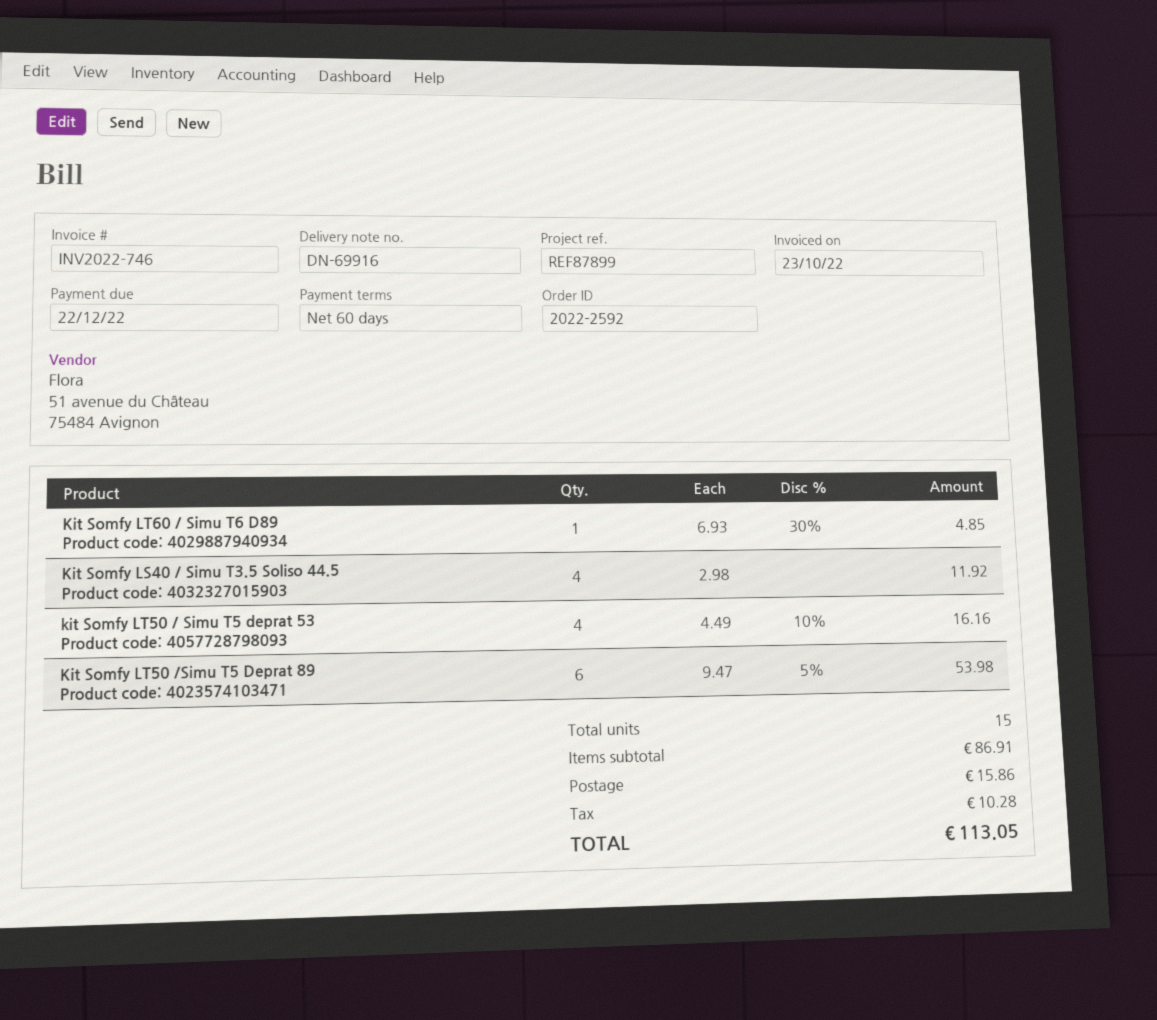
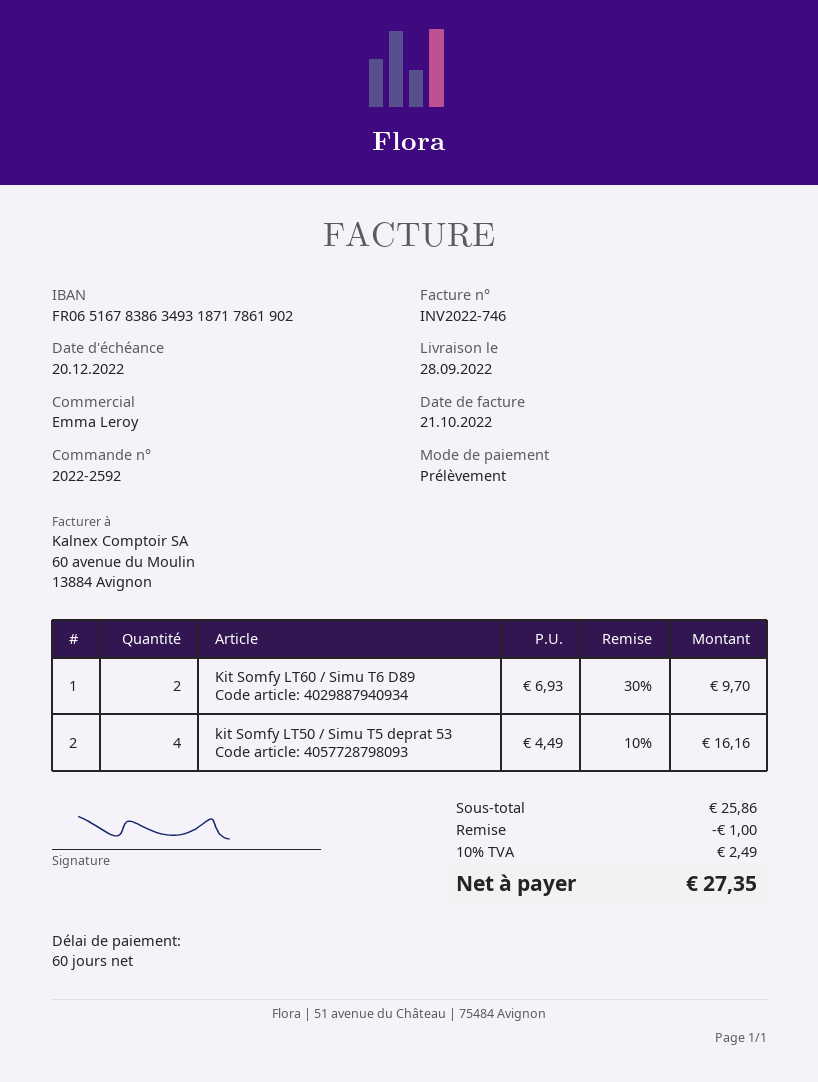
invoice date: 2022-10-23 -> 2022-10-21
due date: 2022-12-22 -> 2022-12-20
Kit Somfy LT60 / Simu T6 D89: 1 x 6.93 - 30% = 4.85 -> 2 x 6.93 - 30% = 9.70
Kit Somfy LS40 / Simu T3.5 Soliso 44.5: 4 x 2.98 = 11.92 -> none
Kit Somfy LT50 /Simu T5 Deprat 89: 6 x 9.47 - 5% = 53.98 -> none
subtotal: 86.91 -> 25.86
discount: none -> 1.00
shipping: 15.86 -> none
tax: 10.28 -> 2.49
total: 113.05 -> 27.35

